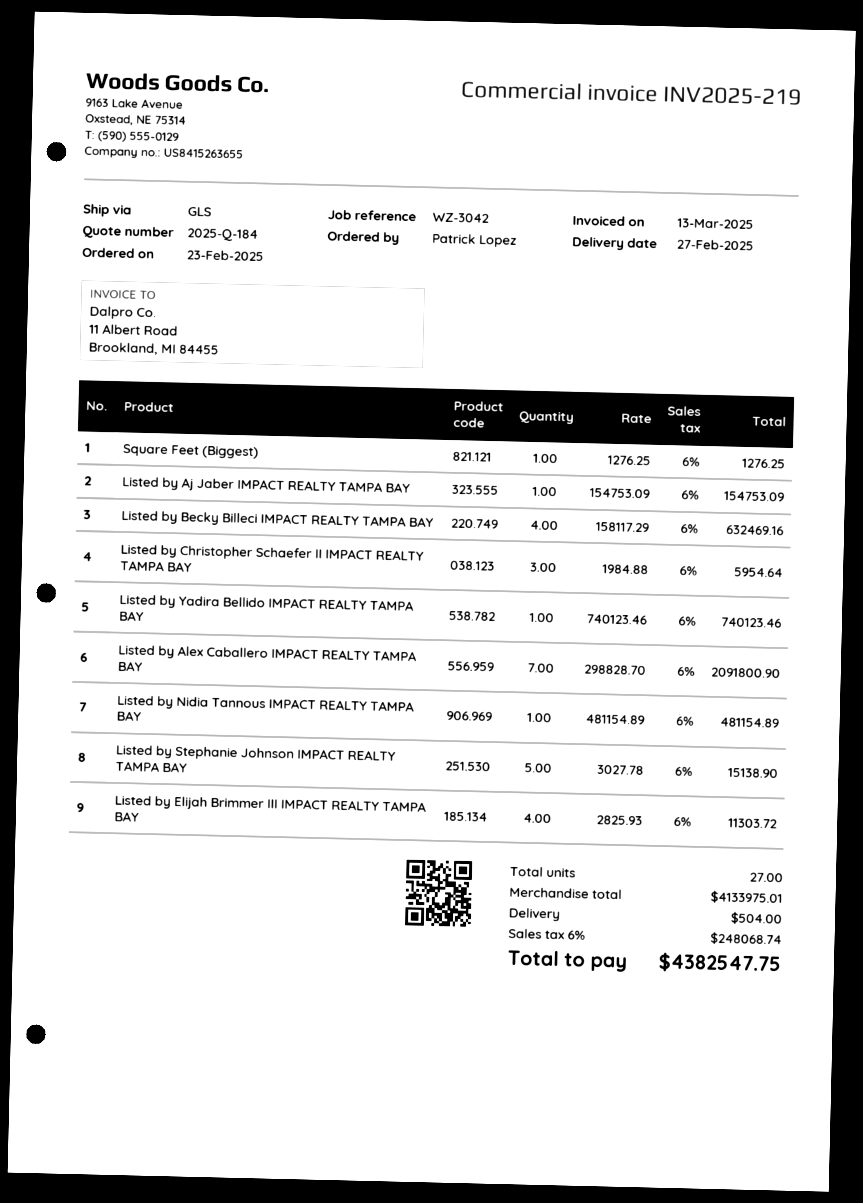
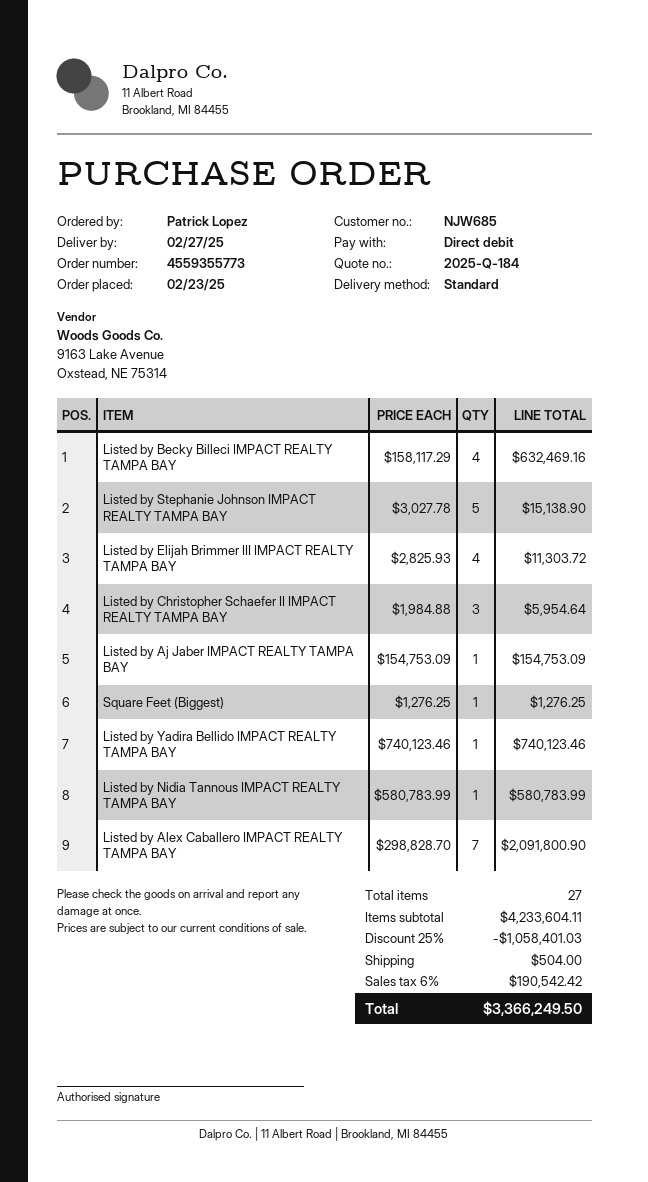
shipping method: GLS -> standard
Listed by Nidia Tannous IMPACT REALTY TAMPA BAY: 1 x 481154.89 = 481154.89 -> 1 x 580783.99 = 580783.99
subtotal: 4133975.01 -> 4233604.11
discount: none -> 25% = 1058401.03
tax: 6% = 248068.74 -> 6% = 190542.42
total: 4382547.75 -> 3366249.50

